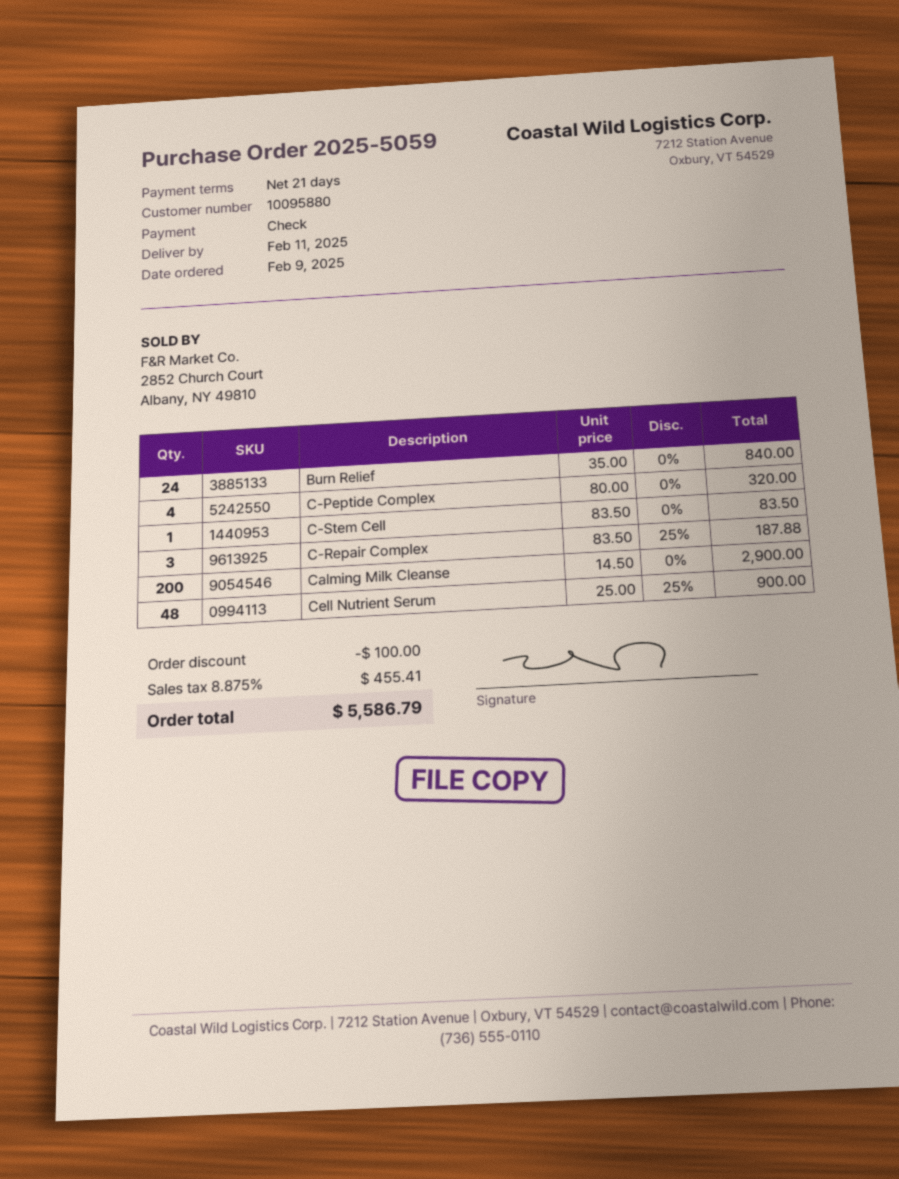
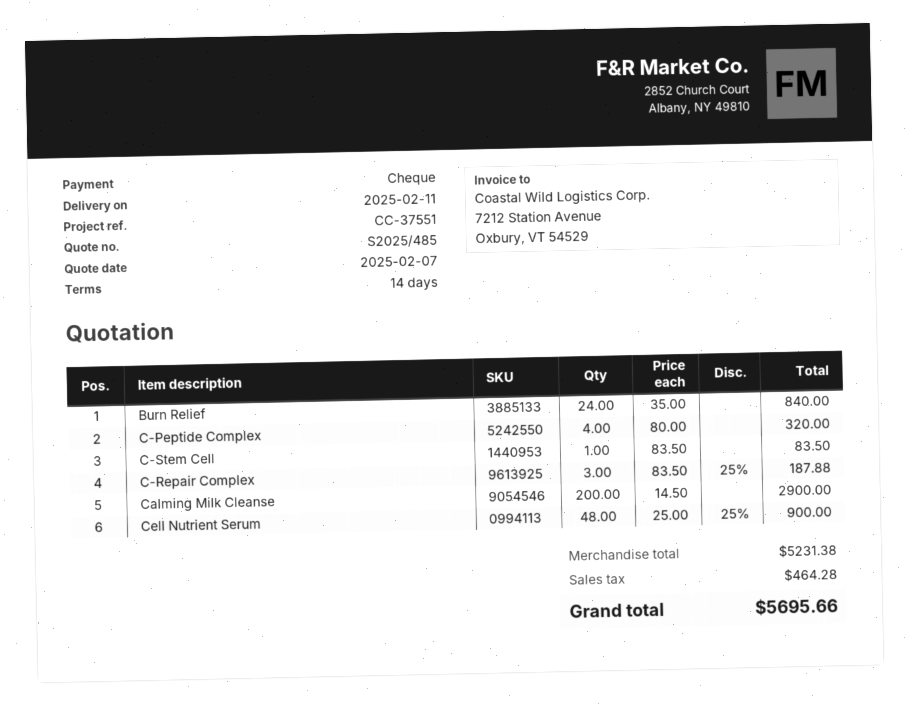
payment terms: 21 days -> 14 days
discount: 100.00 -> none
tax: 455.41 -> 464.28
total: 5586.79 -> 5695.66

